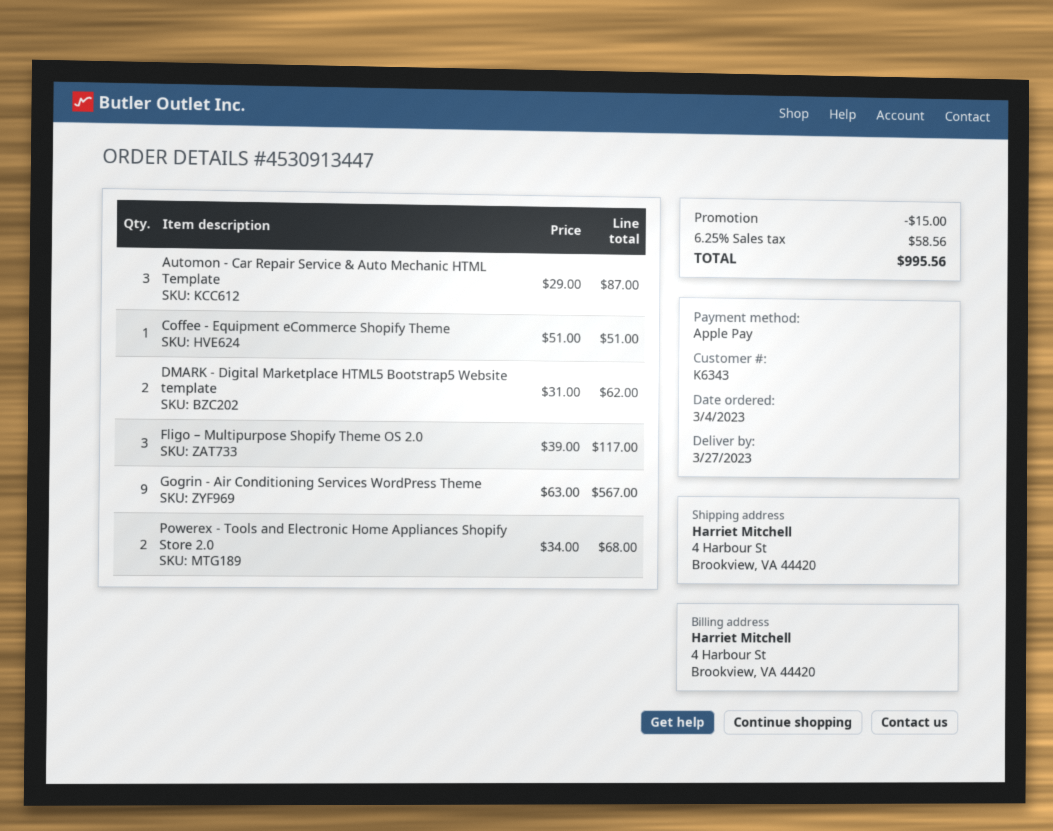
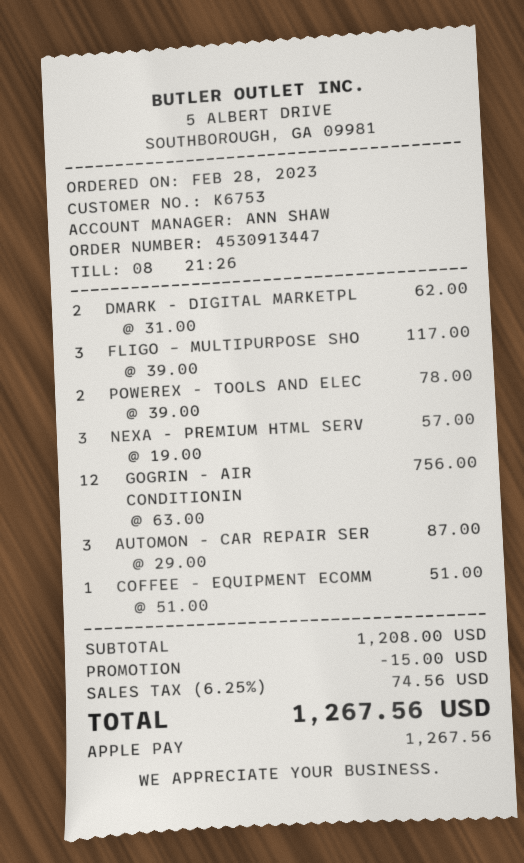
order date: 2023-03-04 -> 2023-02-28
customer number: K6343 -> K6753
Gogrin - Air Conditioning Services WordPress Theme: 9 x 63.00 = 567.00 -> 12 x 63.00 = 756.00
Powerex - Tools and Electronic Home Appliances Shopify Store 2.0: 2 x 34.00 = 68.00 -> 2 x 39.00 = 78.00
NEXA - PREMIUM HTML SERV: none -> 3 x 19.00 = 57.00
tax: 6.25% = 58.56 -> 6.25% = 74.56
total: 995.56 -> 1267.56

